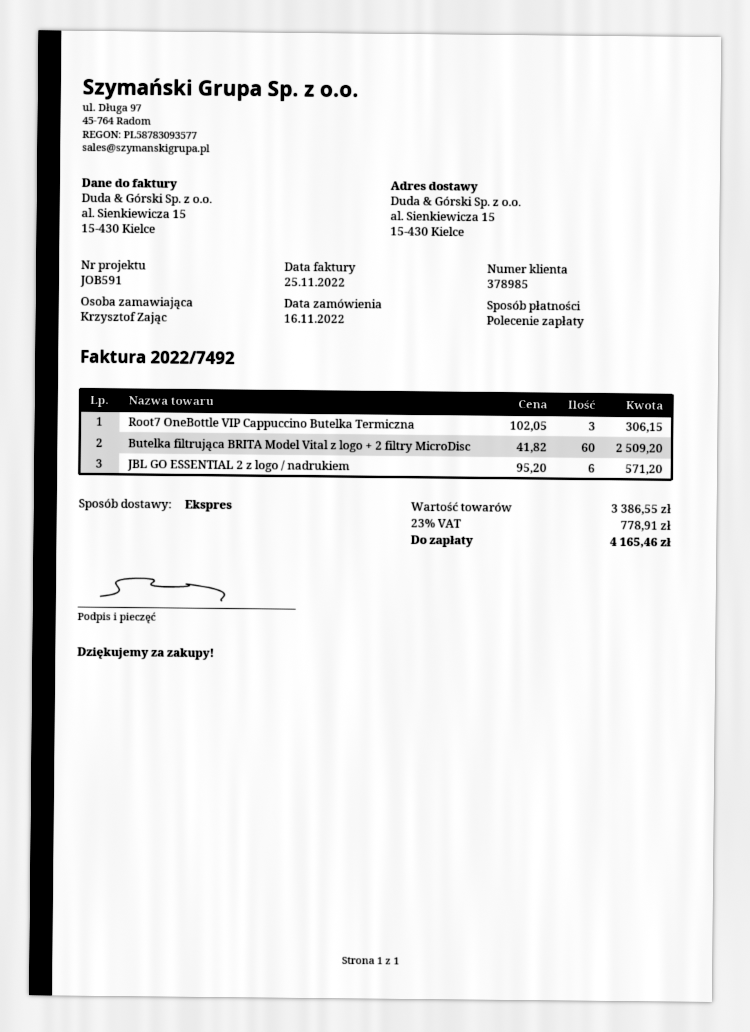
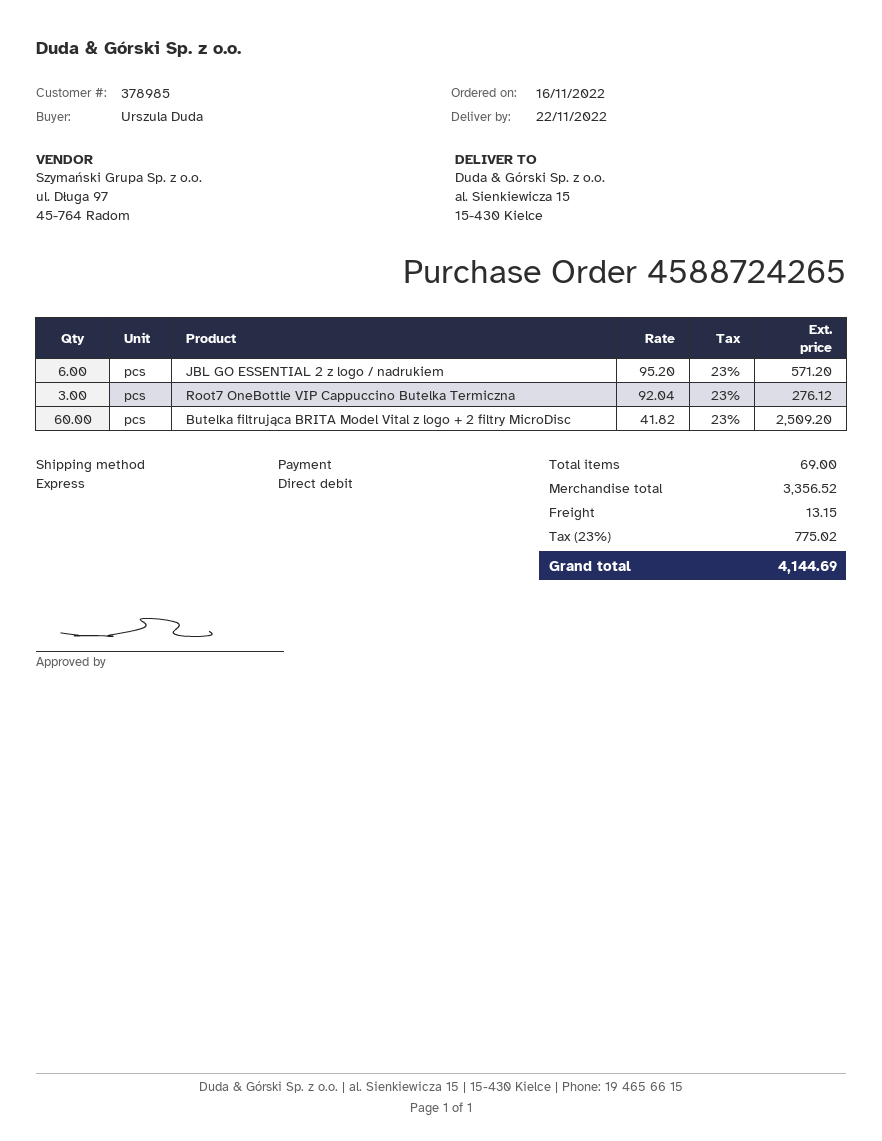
ordered by: Krzysztof Zając -> Urszula Duda
Root7 OneBottle VIP Cappuccino Butelka Termiczna: 3 x 102.05 = 306.15 -> 3 x 92.04 = 276.12
subtotal: 3386.55 -> 3356.52
shipping: none -> 13.15
tax: 23% = 778.91 -> 23% = 775.02
total: 4165.46 -> 4144.69

